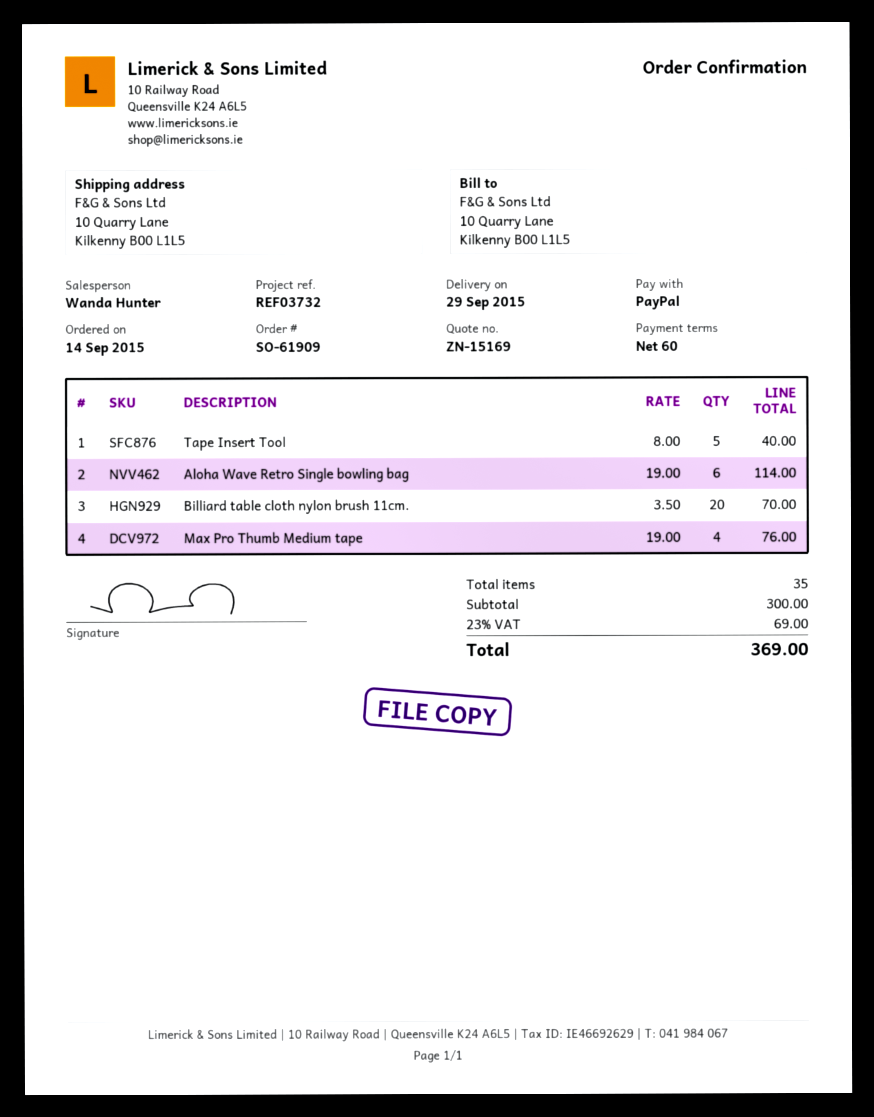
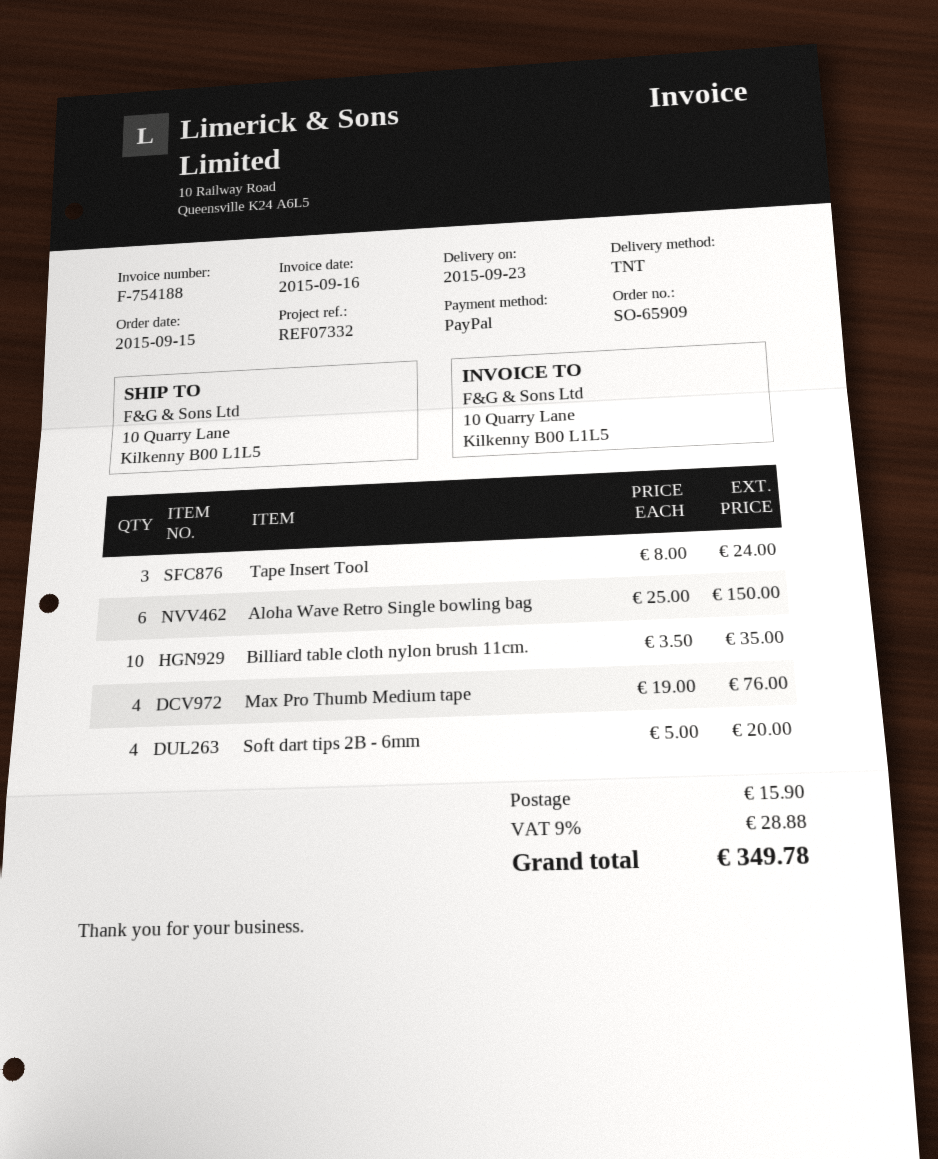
order number: SO-61909 -> SO-65909
order date: 2015-09-14 -> 2015-09-15
delivery date: 2015-09-29 -> 2015-09-23
reference: REF03732 -> REF07332
Tape Insert Tool: 5 x 8.00 = 40.00 -> 3 x 8.00 = 24.00
Aloha Wave Retro Single bowling bag: 6 x 19.00 = 114.00 -> 6 x 25.00 = 150.00
Billiard table cloth nylon brush 11cm.: 20 x 3.50 = 70.00 -> 10 x 3.50 = 35.00
Soft dart tips 2Β - 6mm: none -> 4 x 5.00 = 20.00
shipping: none -> 15.90
tax: 23% = 69.00 -> 9% = 28.88
total: 369.00 -> 349.78

